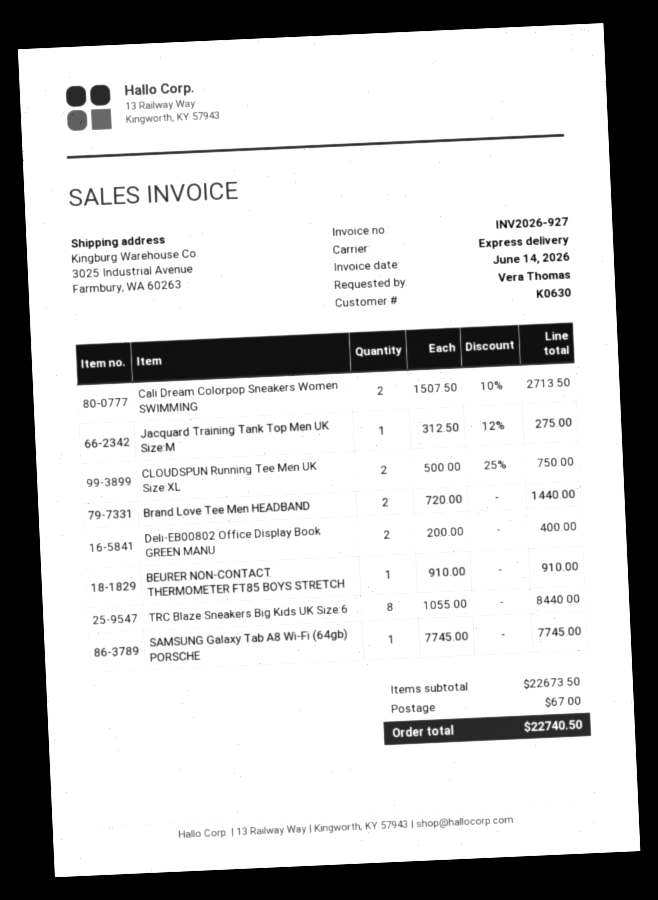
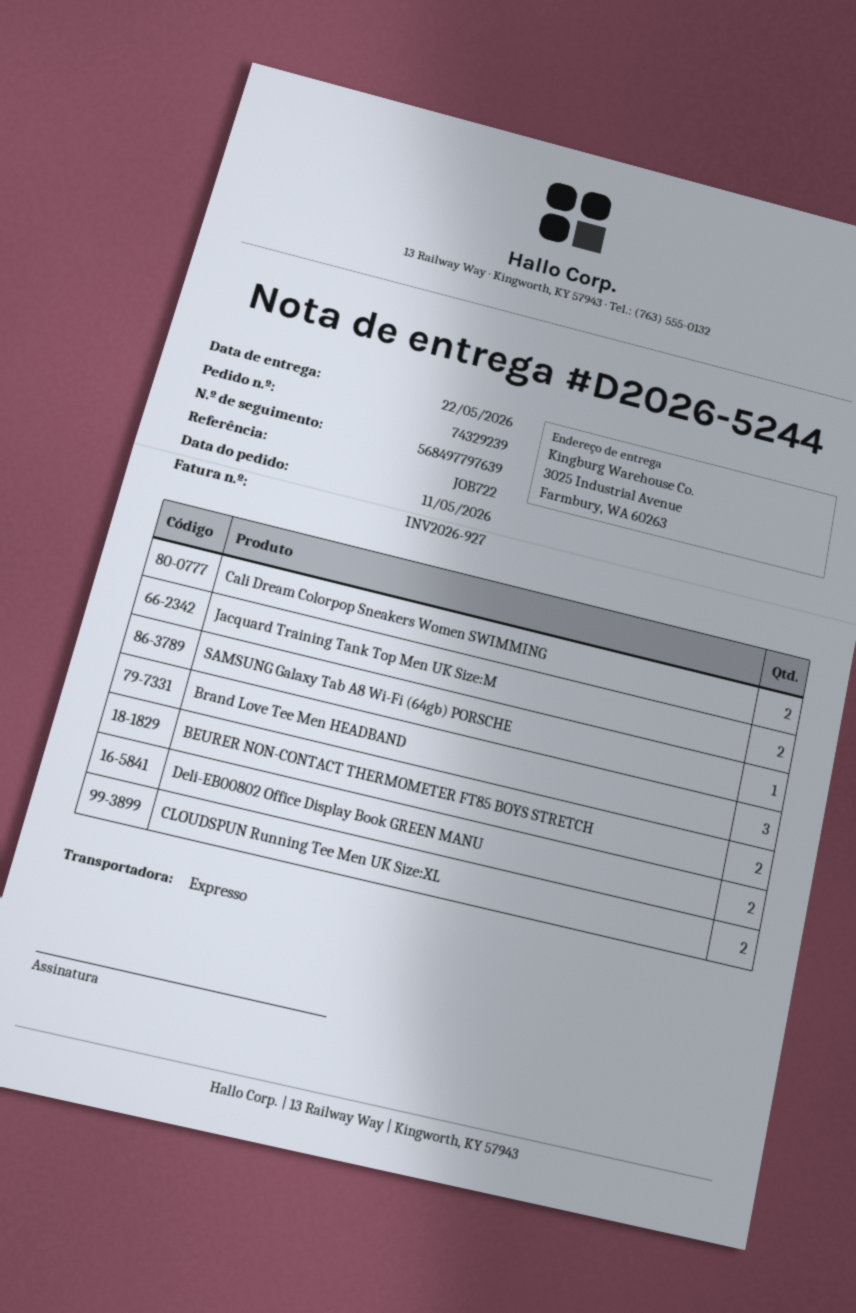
Jacquard Training Tank Top Men UK Size:M: 1 -> 2
Brand Love Tee Men HEADBAND: 2 -> 3
BEURER NON-CONTACT THERMOMETER FT85 BOYS STRETCH: 1 -> 2
TRC Blaze Sneakers Big Kids UK Size:6: 8 -> none

